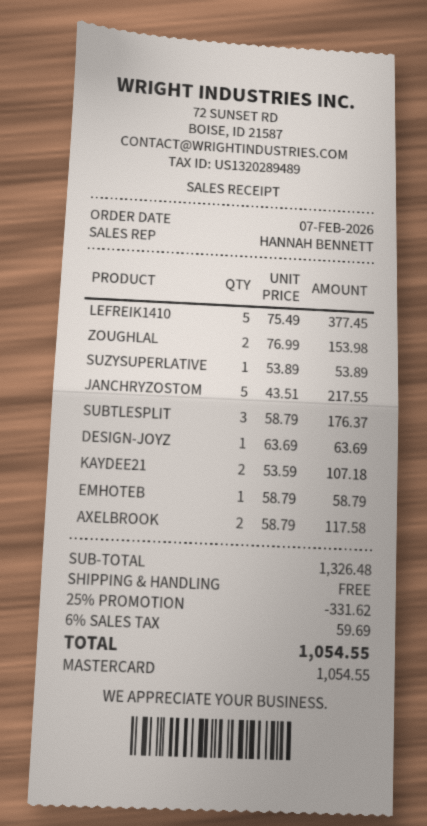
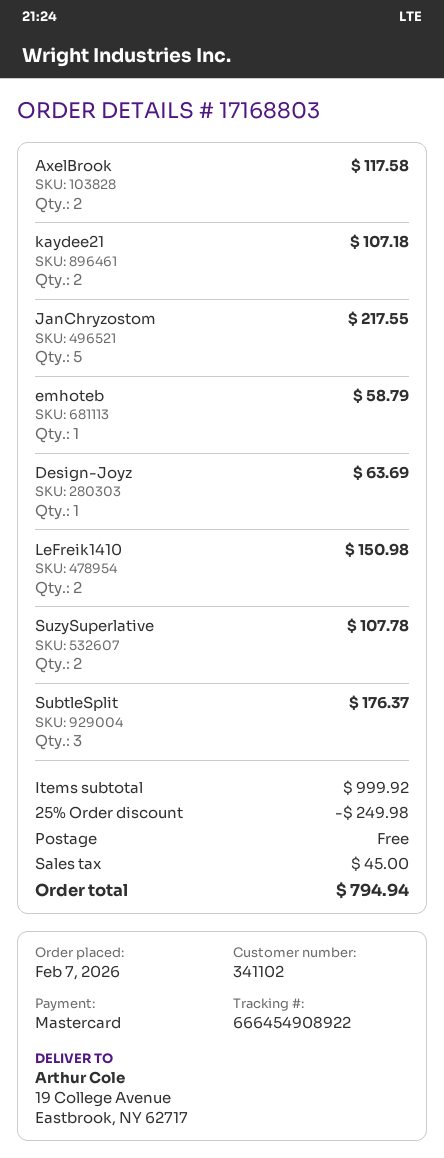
LEFREIK1410: 5 for 377.45 -> 2 for 150.98
ZOUGHLAL: 2 for 153.98 -> none
SUZYSUPERLATIVE: 1 for 53.89 -> 2 for 107.78
subtotal: 1326.48 -> 999.92
discount: 25% = 331.62 -> 25% = 249.98
tax: 59.69 -> 45.00
total: 1054.55 -> 794.94

